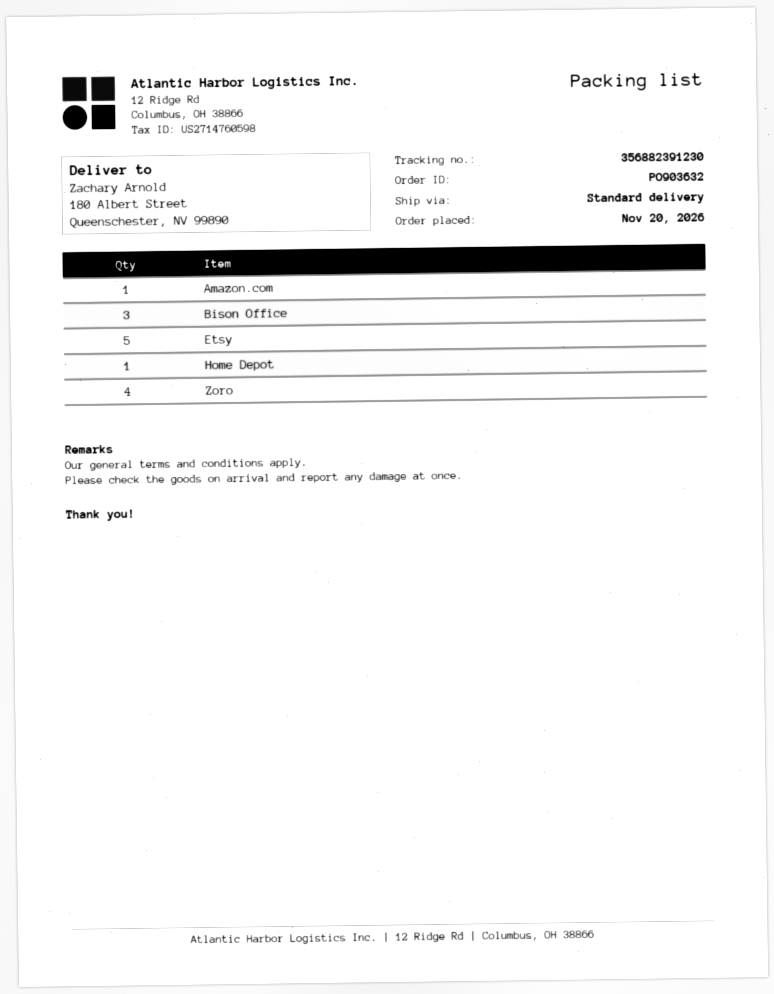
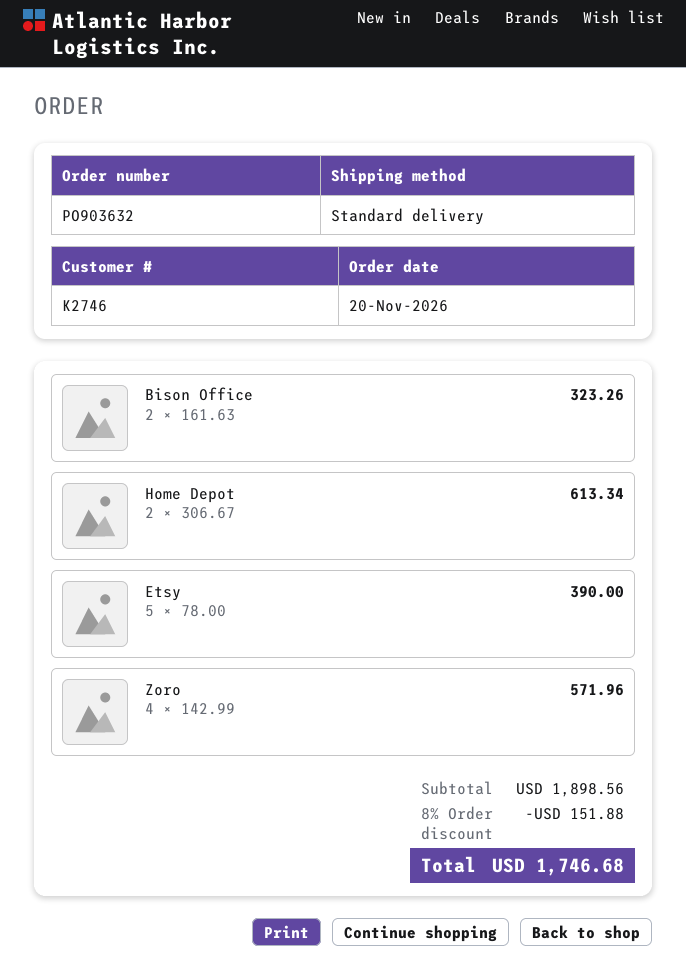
Amazon.com: 1 -> none
Bison Office: 3 -> 2
Home Depot: 1 -> 2

